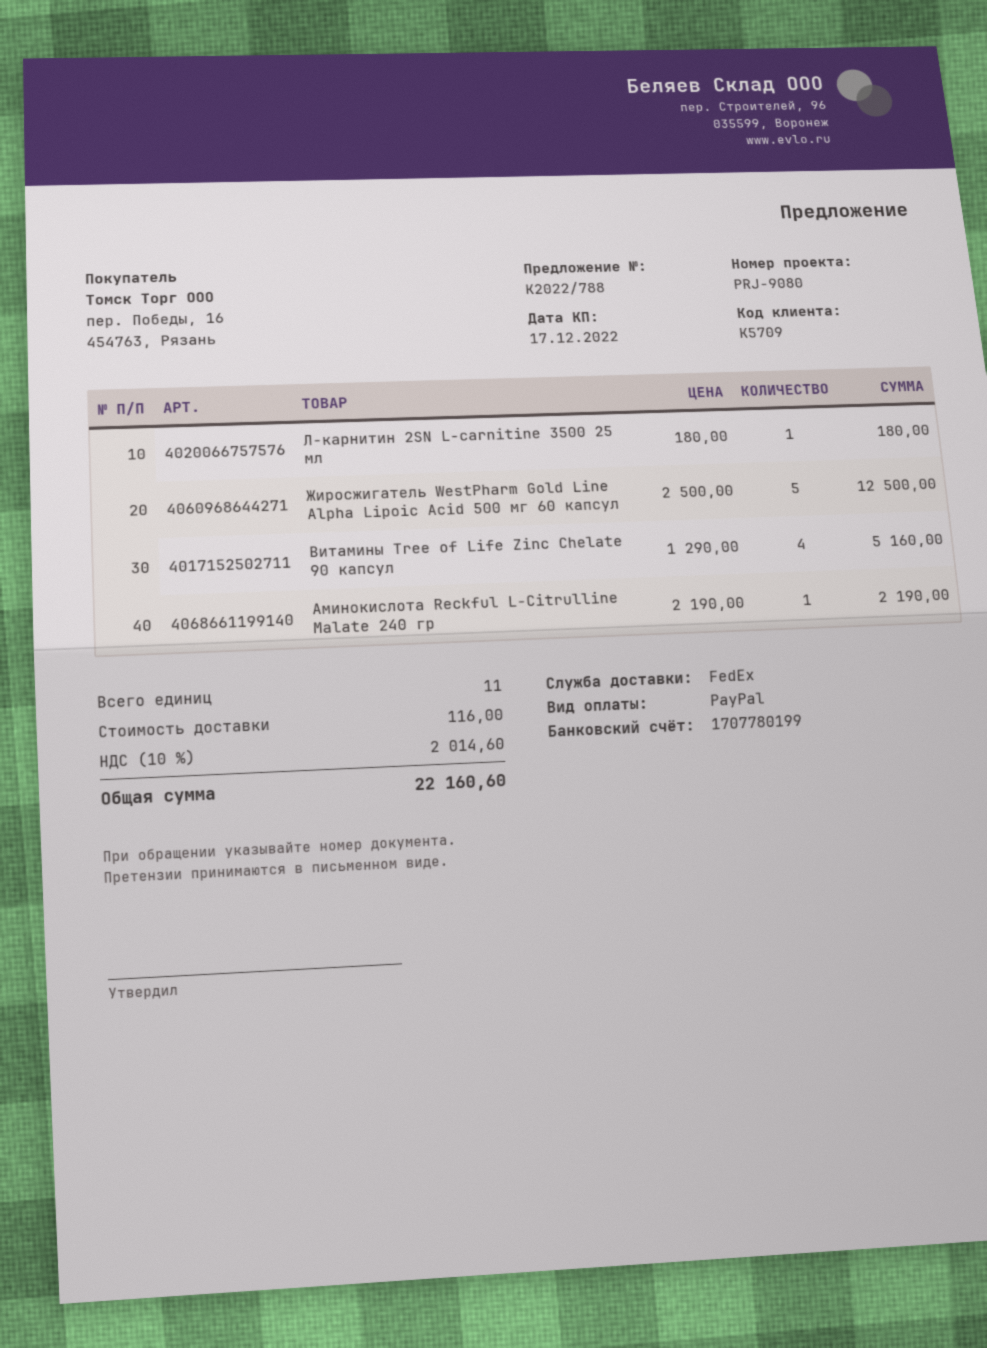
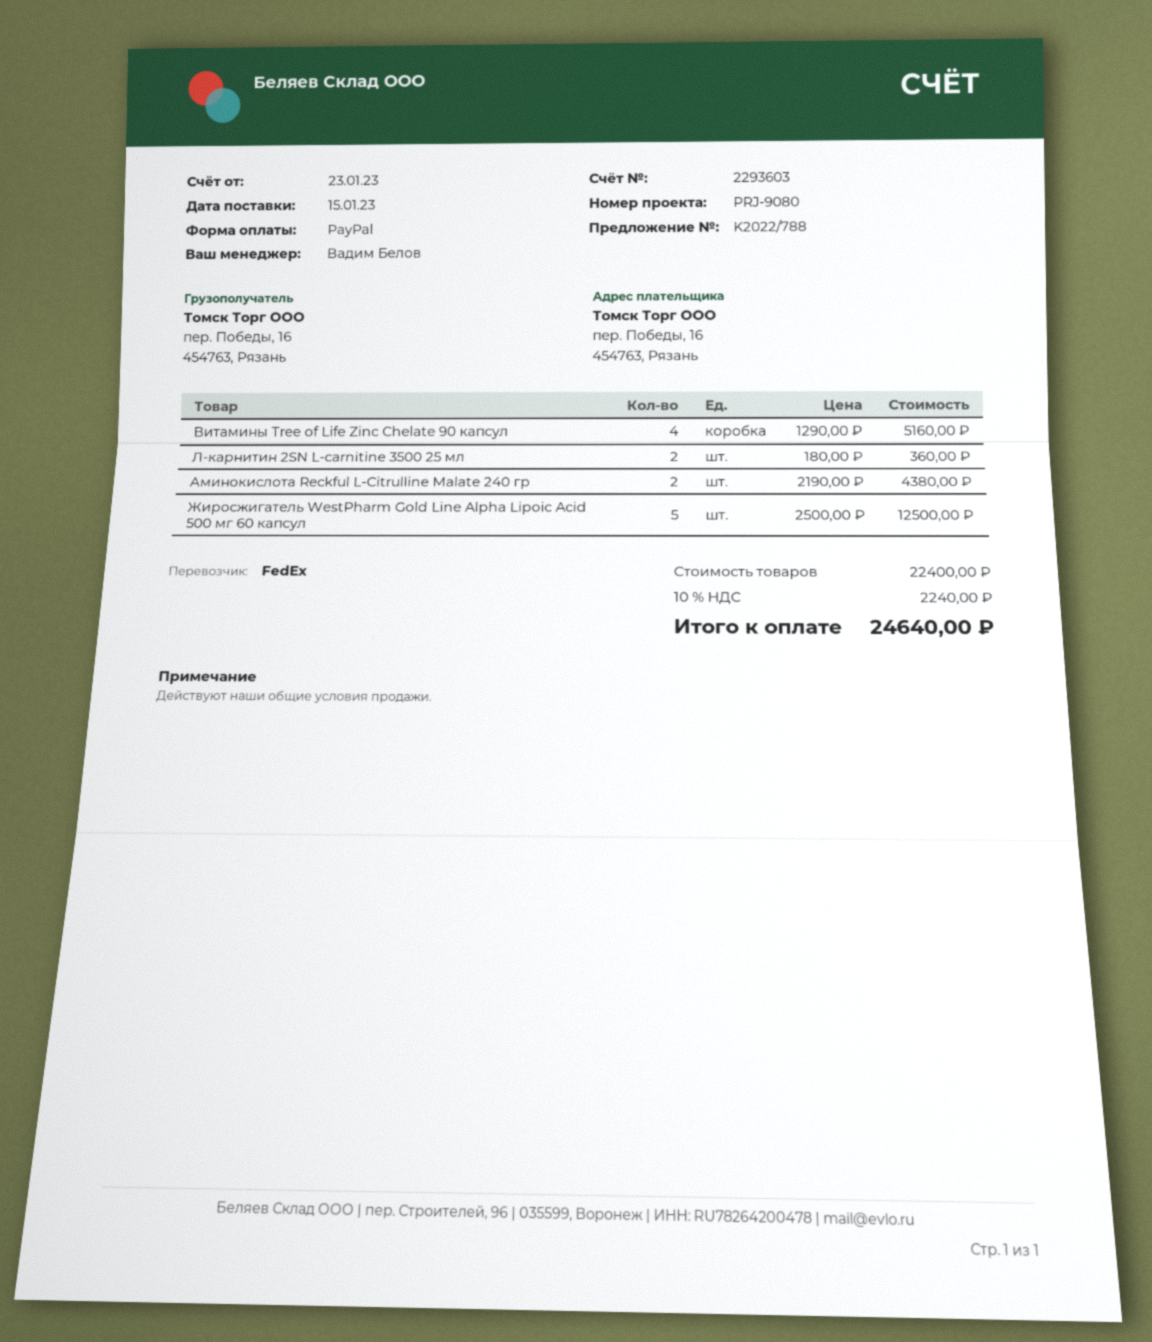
Л-карнитин 2SN L-carnitine 3500 25 мл: 1 x 180.00 = 180.00 -> 2 x 180.00 = 360.00
Аминокислота Reckful L-Citrulline Malate 240 гр: 1 x 2190.00 = 2190.00 -> 2 x 2190.00 = 4380.00
shipping: 116.00 -> none
tax: 10% = 2014.60 -> 10% = 2240.00
total: 22160.60 -> 24640.00

